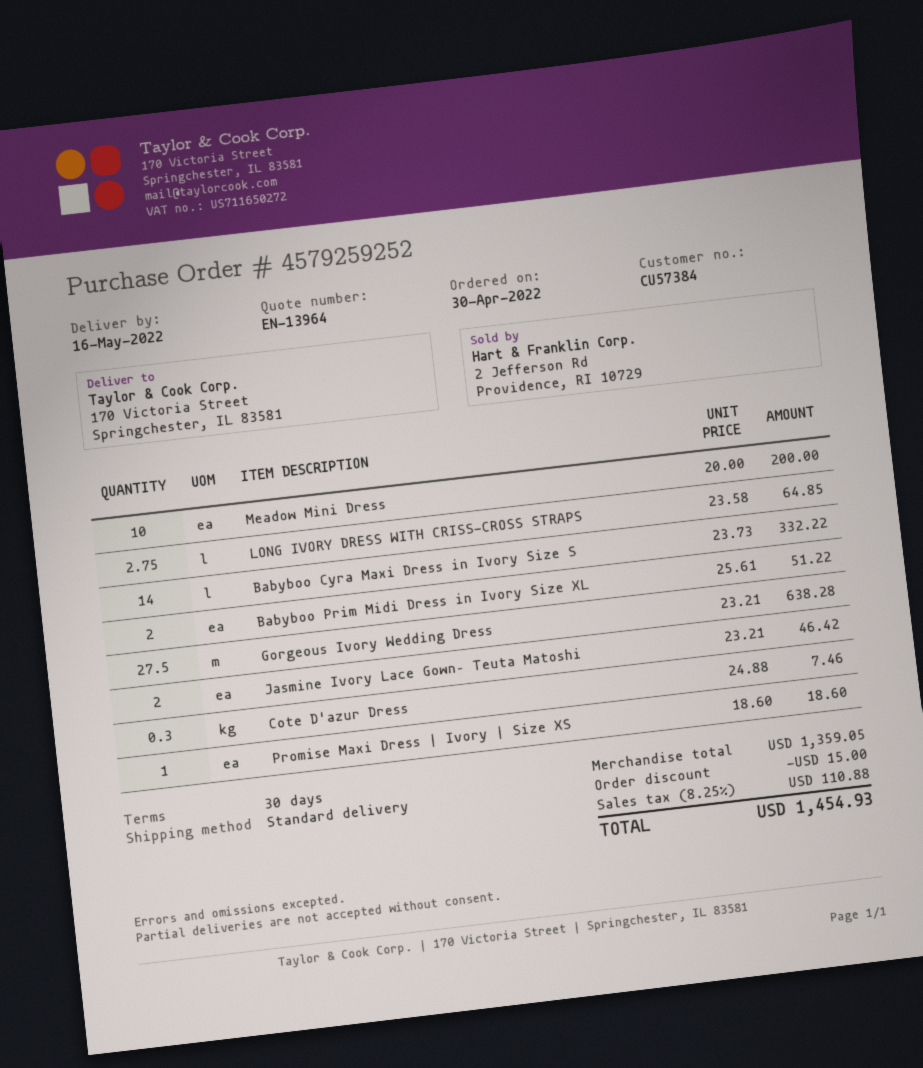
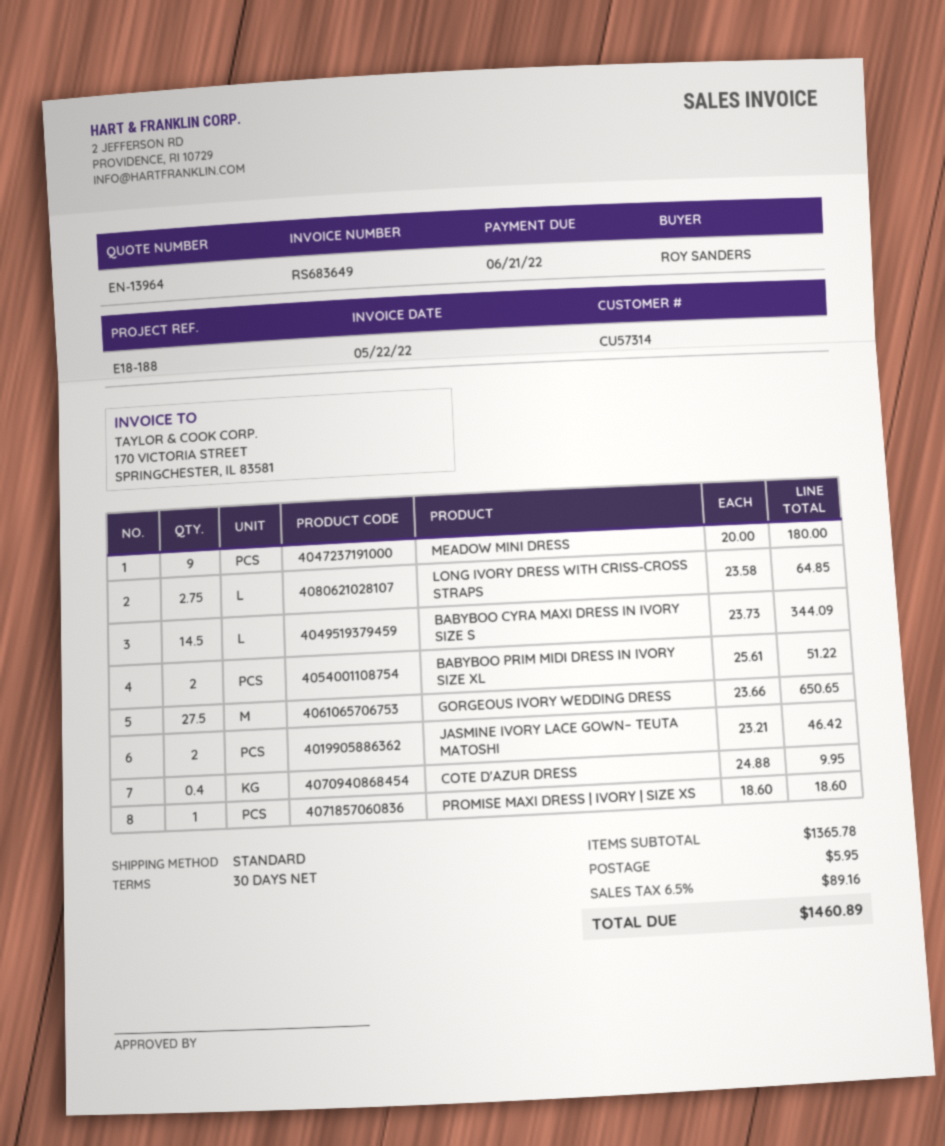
customer number: CU57384 -> CU57314
Meadow Mini Dress: 10 x 20.00 = 200.00 -> 9 x 20.00 = 180.00
Babyboo Cyra Maxi Dress in Ivory Size S: 14 x 23.73 = 332.22 -> 14.5 x 23.73 = 344.09
Gorgeous Ivory Wedding Dress: 27.5 x 23.21 = 638.28 -> 27.5 x 23.66 = 650.65
Cote D'azur Dress: 0.3 x 24.88 = 7.46 -> 0.4 x 24.88 = 9.95
subtotal: 1359.05 -> 1365.78
discount: 15.00 -> none
shipping: none -> 5.95
tax: 8.25% = 110.88 -> 6.5% = 89.16
total: 1454.93 -> 1460.89

